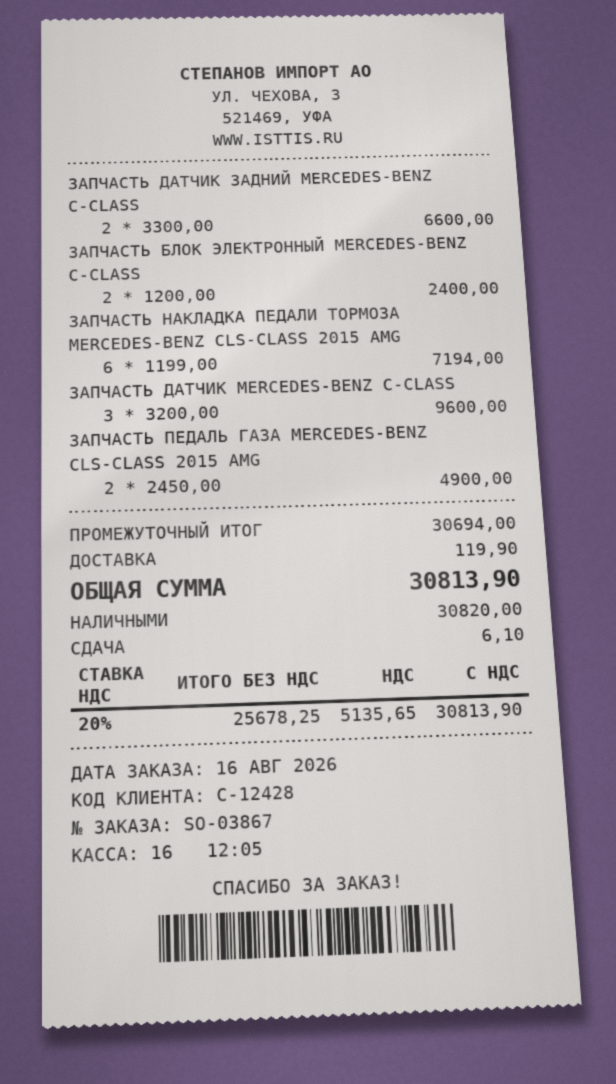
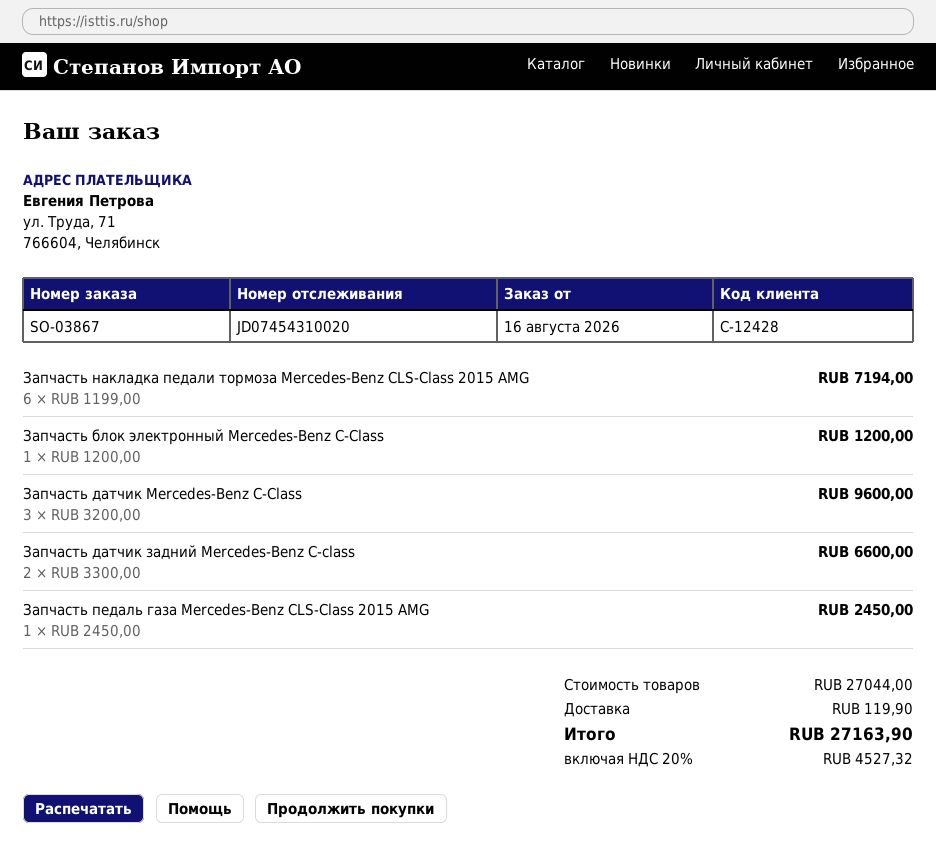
ЗАПЧАСТЬ БЛОК ЭЛЕКТРОННЫЙ MERCEDES-BENZ C-CLASS: 2 x 1200.00 = 2400.00 -> 1 x 1200.00 = 1200.00
ЗАПЧАСТЬ ПЕДАЛЬ ГАЗА MERCEDES-BENZ CLS-CLASS 2015 AMG: 2 x 2450.00 = 4900.00 -> 1 x 2450.00 = 2450.00
subtotal: 30694.00 -> 27044.00
tax: 20% = 5135.65 -> 20% = 4527.32
total: 30813.90 -> 27163.90

